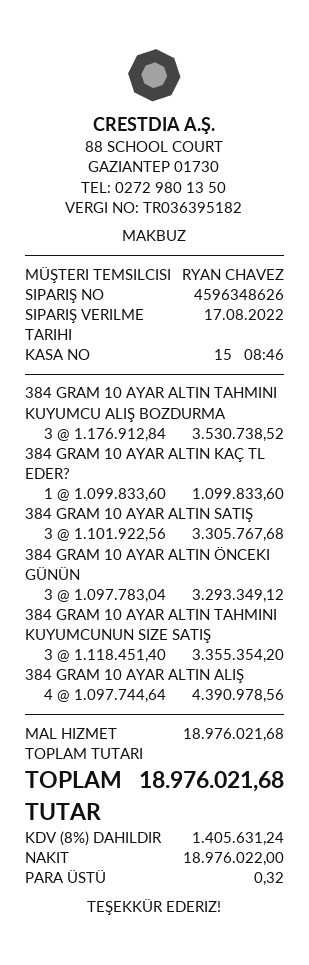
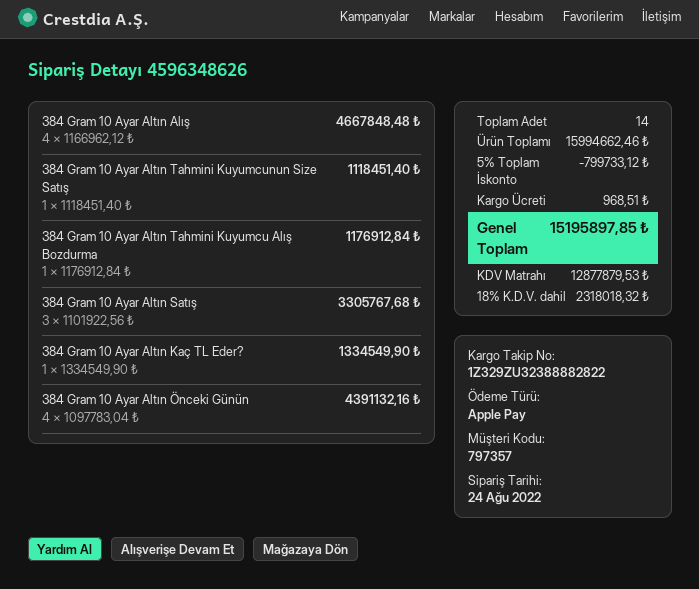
order date: 2022-08-17 -> 2022-08-24
payment method: cash -> Apple Pay
384 GRAM 10 AYAR ALTIN TAHMINI KUYUMCU ALIŞ BOZDURMA: 3 x 1176912.84 = 3530738.52 -> 1 x 1176912.84 = 1176912.84
384 GRAM 10 AYAR ALTIN KAÇ TL EDER?: 1 x 1099833.60 = 1099833.60 -> 1 x 1334549.90 = 1334549.90
384 GRAM 10 AYAR ALTIN ÖNCEKI GÜNÜN: 3 x 1097783.04 = 3293349.12 -> 4 x 1097783.04 = 4391132.16
384 GRAM 10 AYAR ALTIN TAHMINI KUYUMCUNUN SIZE SATIŞ: 3 x 1118451.40 = 3355354.20 -> 1 x 1118451.40 = 1118451.40
384 GRAM 10 AYAR ALTIN ALIŞ: 4 x 1097744.64 = 4390978.56 -> 4 x 1166962.12 = 4667848.48
subtotal: 18976021.68 -> 15994662.46
discount: none -> 5% = 799733.12
shipping: none -> 968.51
tax: 8% = 1405631.24 -> 18% = 2318018.32
total: 18976021.68 -> 15195897.85

